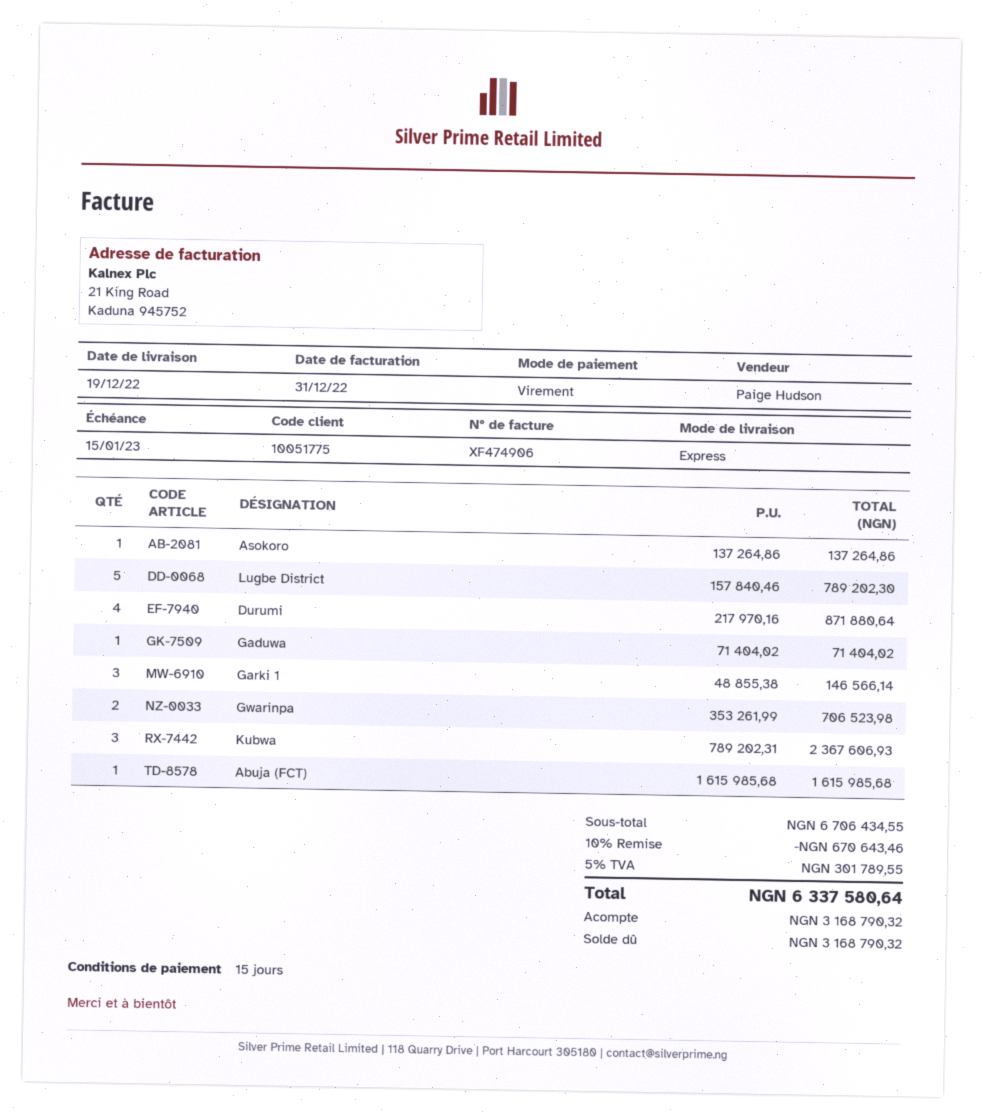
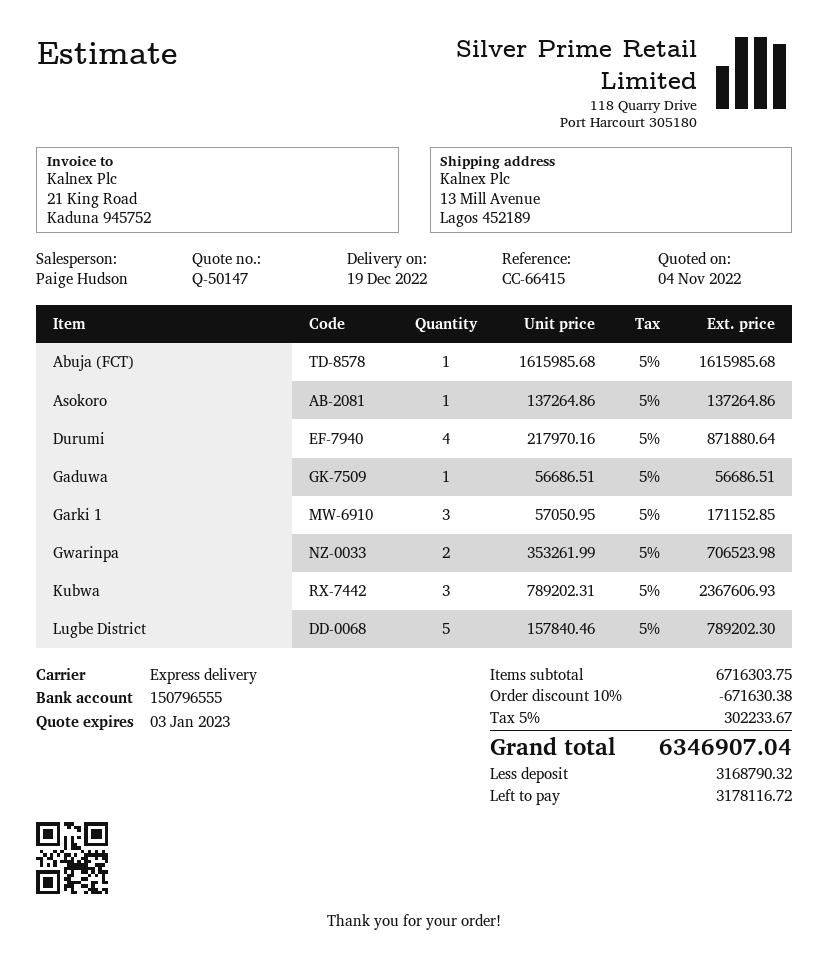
Gaduwa: 1 x 71404.02 = 71404.02 -> 1 x 56686.51 = 56686.51
Garki 1: 3 x 48855.38 = 146566.14 -> 3 x 57050.95 = 171152.85
subtotal: 6706434.55 -> 6716303.75
discount: 10% = 670643.46 -> 10% = 671630.38
tax: 5% = 301789.55 -> 5% = 302233.67
total: 6337580.64 -> 6346907.04
balance: 3168790.32 -> 3178116.72

